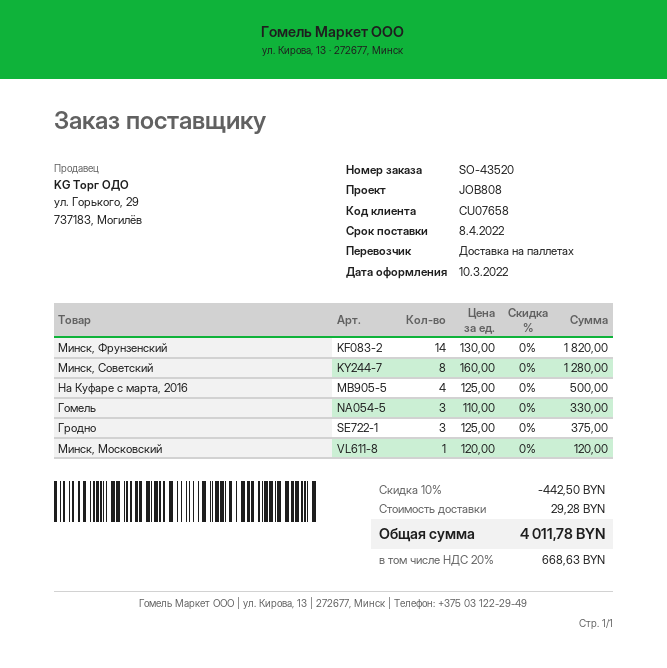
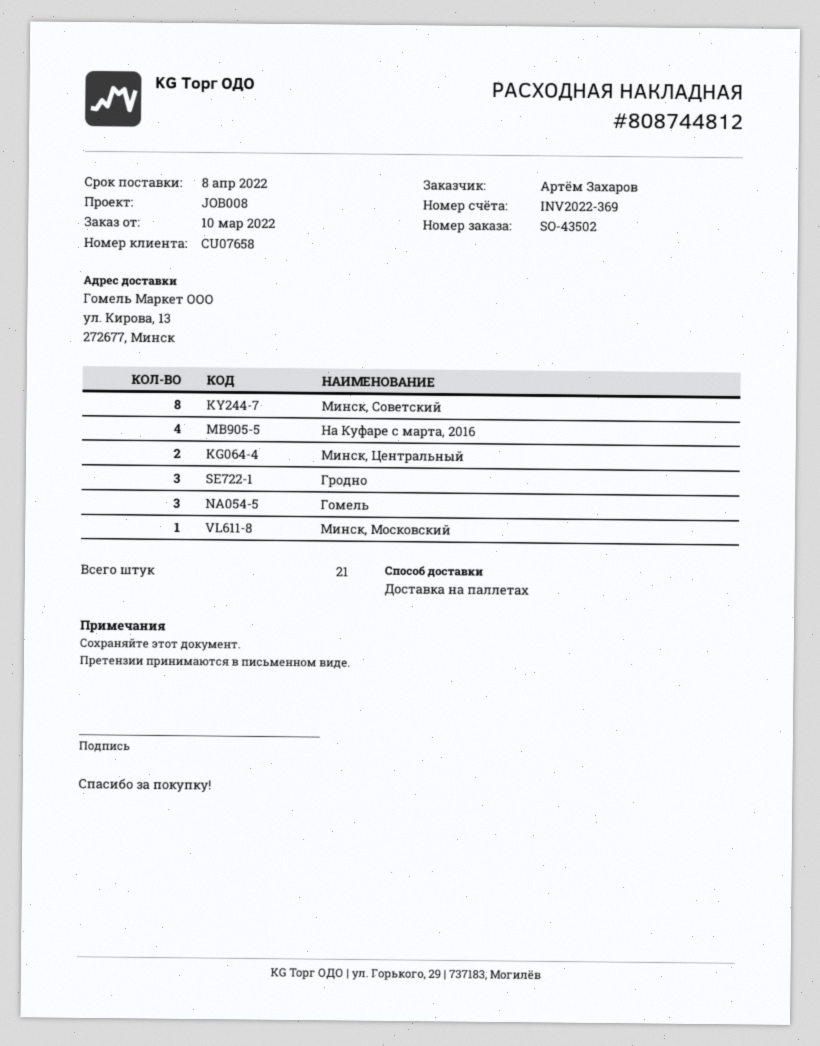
order number: SO-43520 -> SO-43502
reference: JOB808 -> JOB008
Минск, Фрунзенский: 14 -> none
Минск, Центральный: none -> 2

